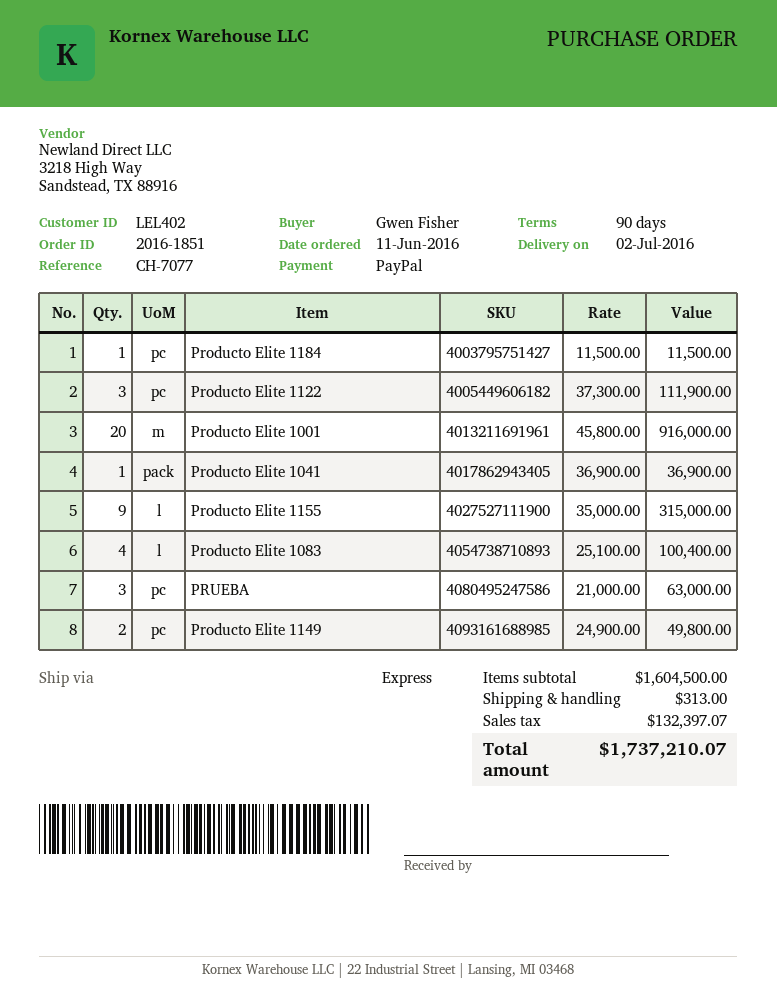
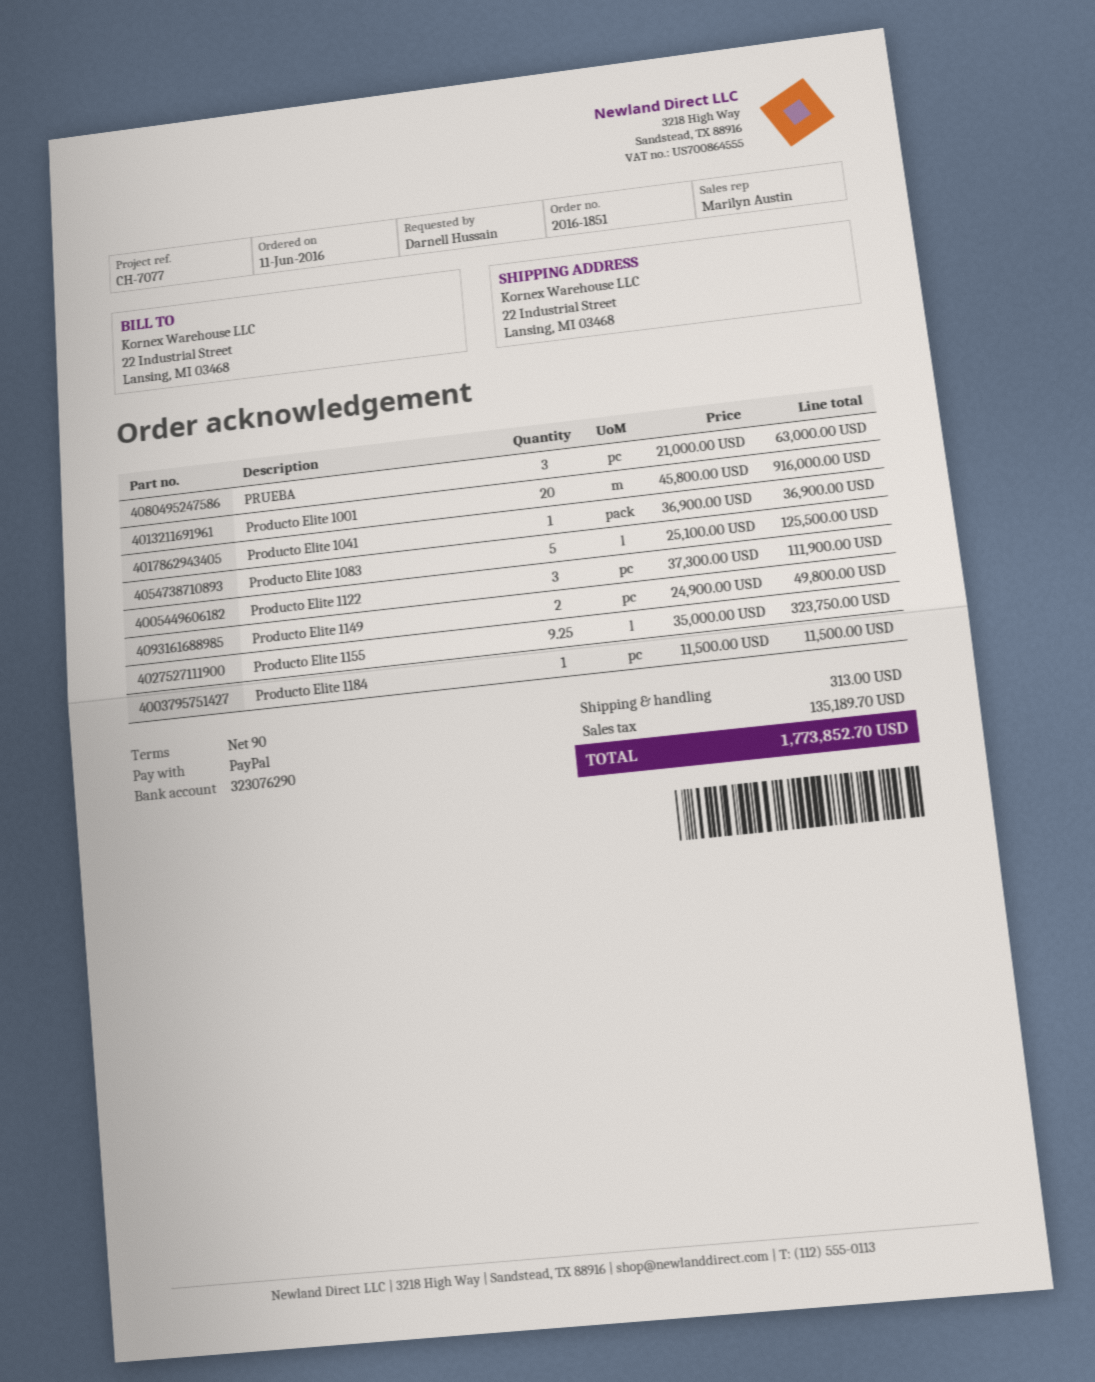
ordered by: Gwen Fisher -> Darnell Hussain
Producto Elite 1155: 9 x 35000.00 = 315000.00 -> 9.25 x 35000.00 = 323750.00
Producto Elite 1083: 4 x 25100.00 = 100400.00 -> 5 x 25100.00 = 125500.00
tax: 132397.07 -> 135189.70
total: 1737210.07 -> 1773852.70

